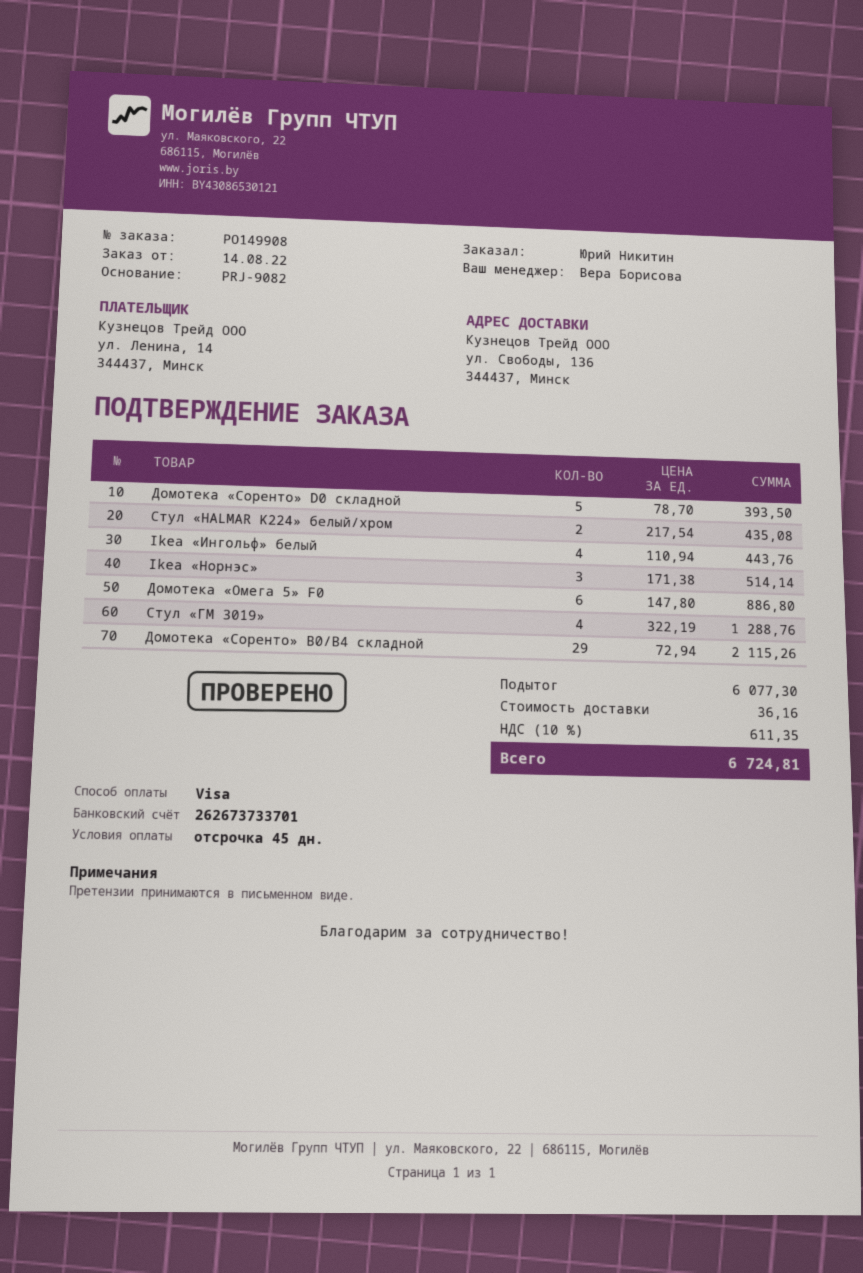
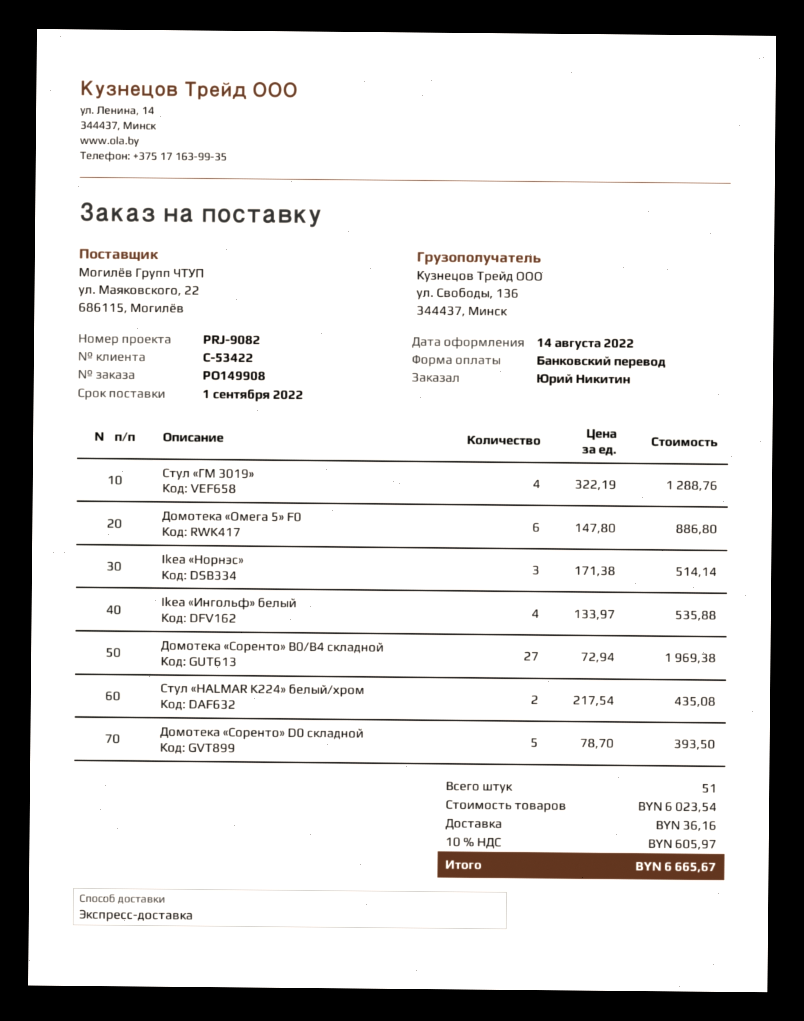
payment method: Visa -> bank transfer
Ikea «Ингольф» белый: 4 x 110.94 = 443.76 -> 4 x 133.97 = 535.88
Домотека «Соренто» B0/B4 складной: 29 x 72.94 = 2115.26 -> 27 x 72.94 = 1969.38
subtotal: 6077.30 -> 6023.54
tax: 10% = 611.35 -> 10% = 605.97
total: 6724.81 -> 6665.67

